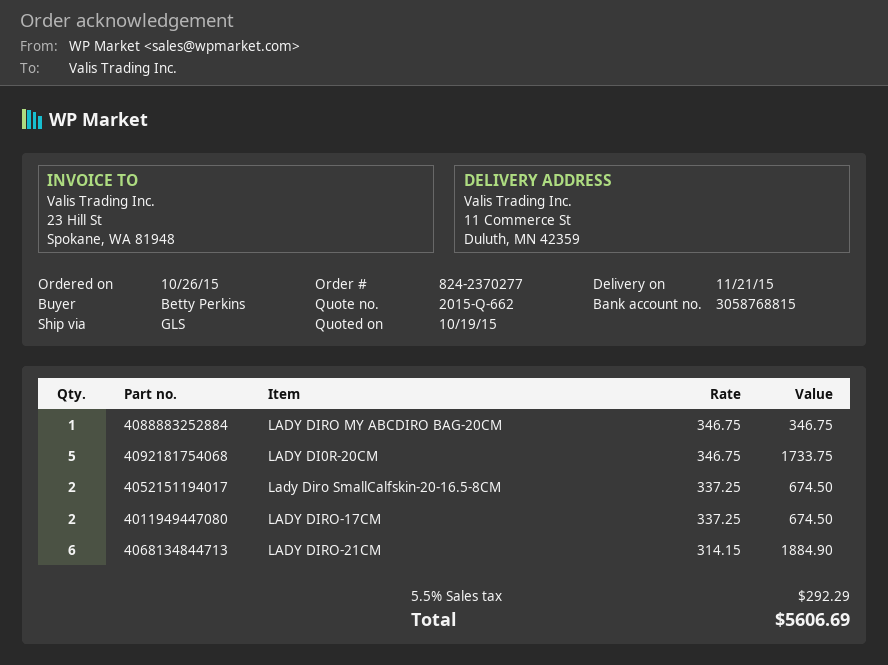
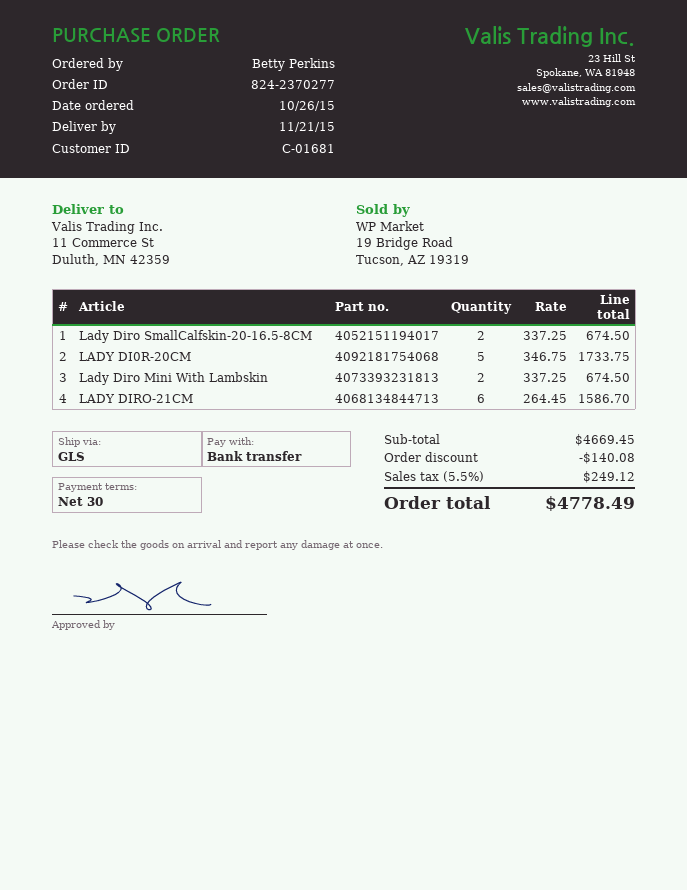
LADY DIRO MY ABCDIRO BAG-20CM: 1 x 346.75 = 346.75 -> none
LADY DIRO-17CM: 2 x 337.25 = 674.50 -> none
LADY DIRO-21CM: 6 x 314.15 = 1884.90 -> 6 x 264.45 = 1586.70
Lady Diro Mini With Lambskin: none -> 2 x 337.25 = 674.50
discount: none -> 140.08
tax: 5.5% = 292.29 -> 5.5% = 249.12
total: 5606.69 -> 4778.49

